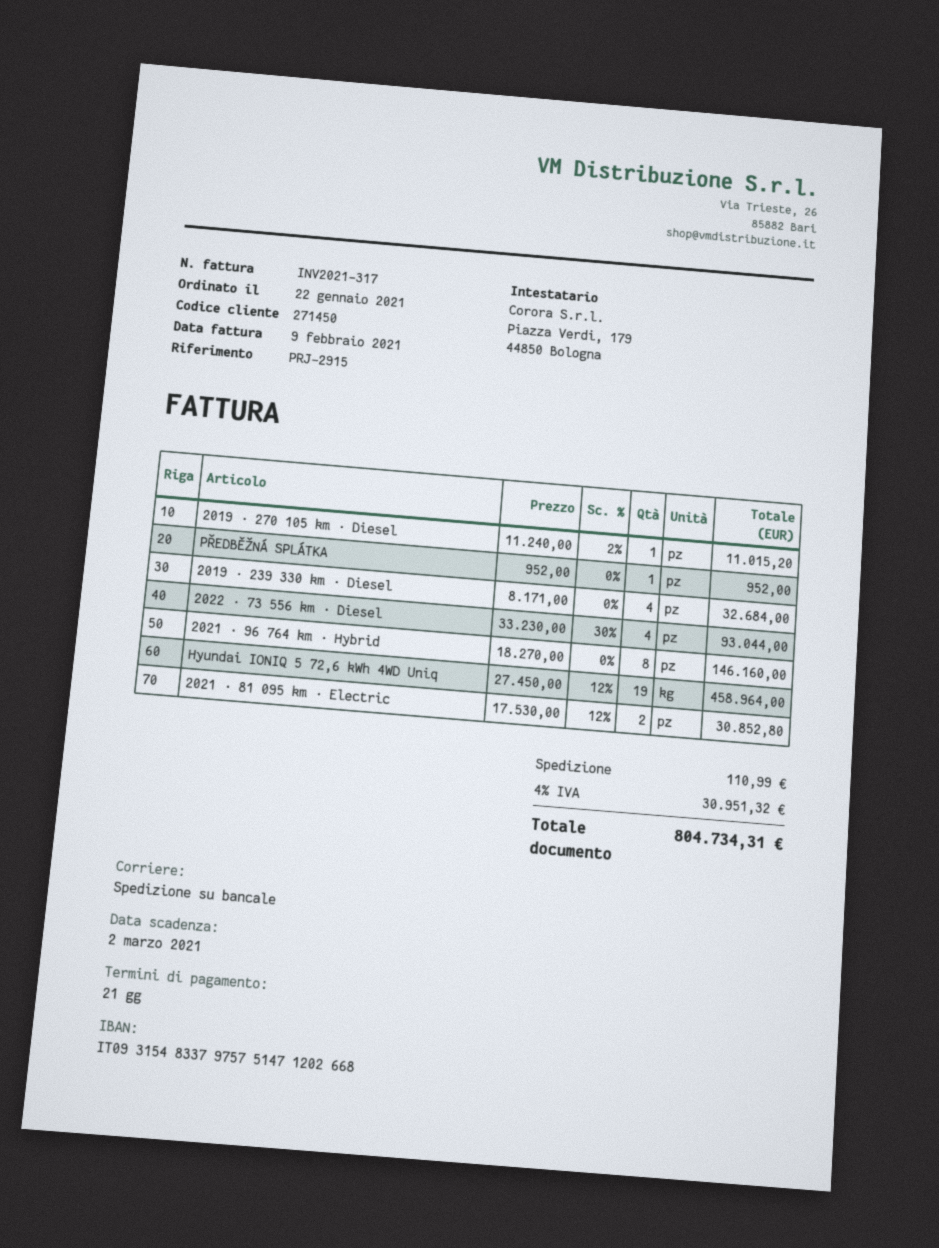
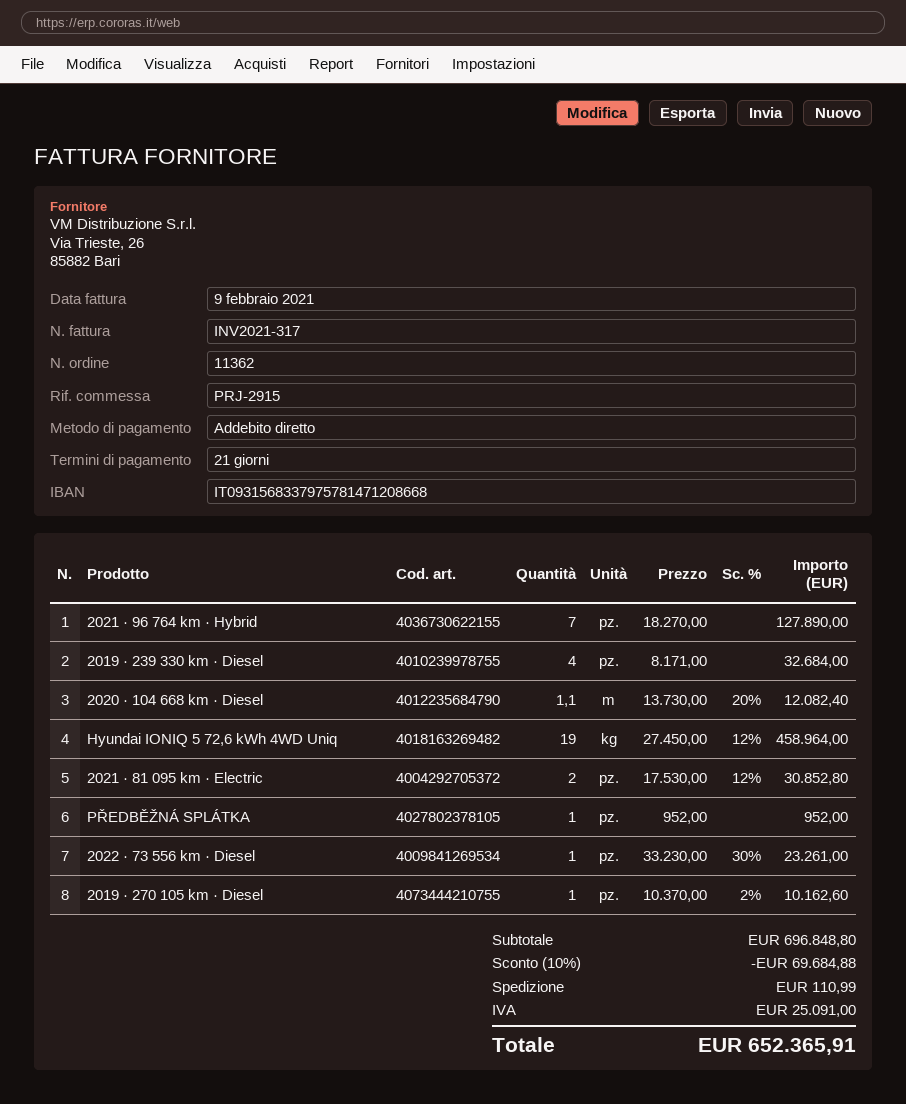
bank account: IT0931548337975751471202668 -> IT0931568337975781471208668
2019 · 270 105 km · Diesel: 1 x 11240.00 - 2% = 11015.20 -> 1 x 10370.00 - 2% = 10162.60
2022 · 73 556 km · Diesel: 4 x 33230.00 - 30% = 93044.00 -> 1 x 33230.00 - 30% = 23261.00
2021 · 96 764 km · Hybrid: 8 x 18270.00 = 146160.00 -> 7 x 18270.00 = 127890.00
2020 · 104 668 km · Diesel: none -> 1.1 x 13730.00 - 20% = 12082.40
discount: none -> 10% = 69684.88
tax: 30951.32 -> 25091.00
total: 804734.31 -> 652365.91

